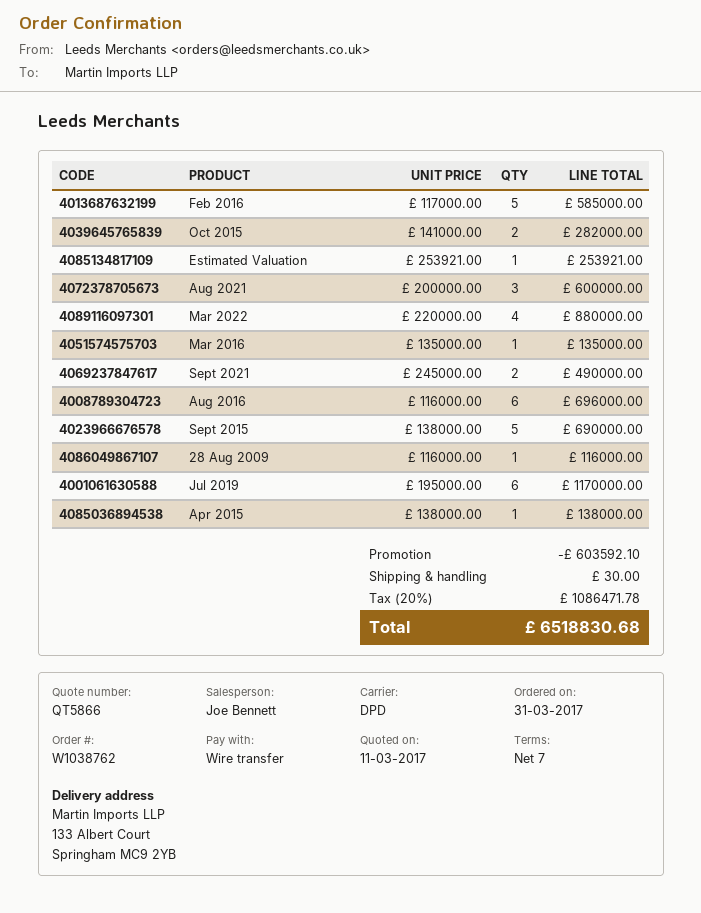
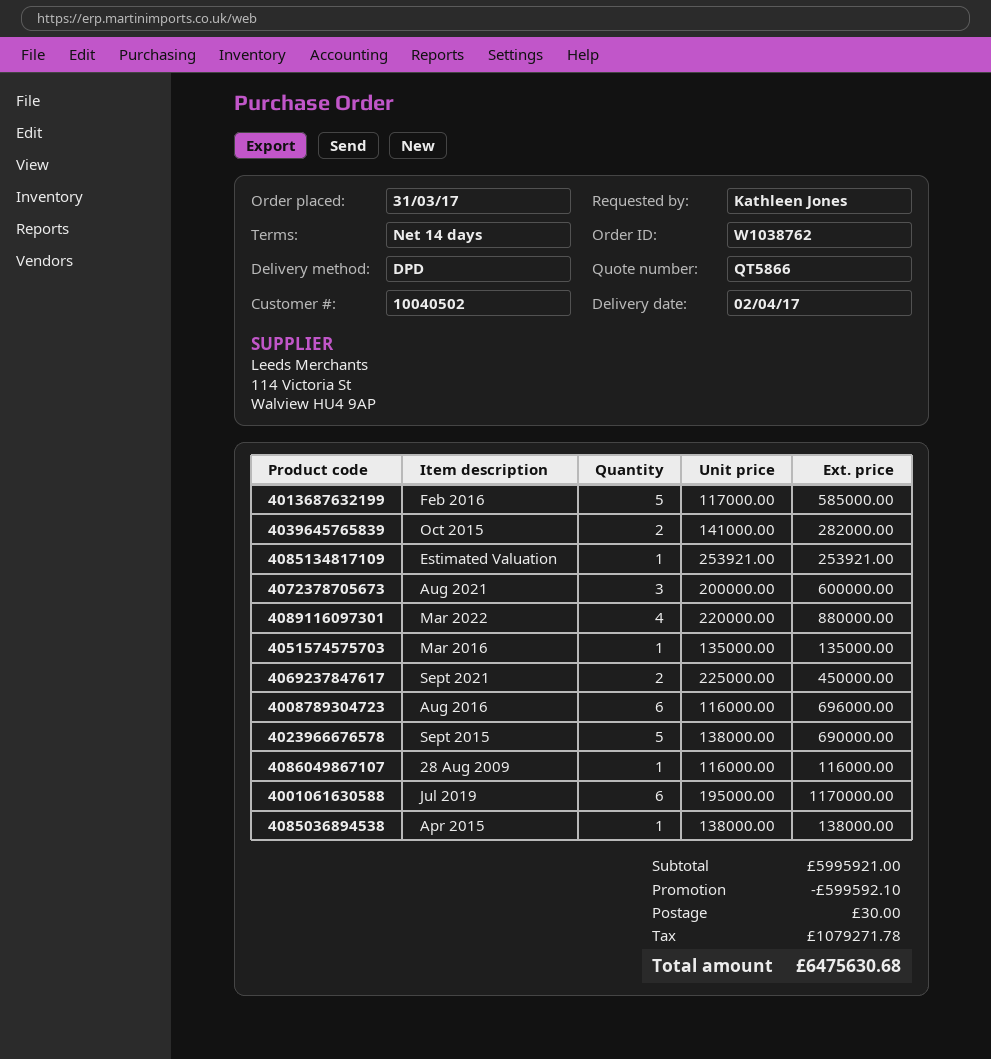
payment terms: 7 days -> 14 days
Sept 2021: 2 x 245000.00 = 490000.00 -> 2 x 225000.00 = 450000.00
discount: 603592.10 -> 599592.10
tax: 1086471.78 -> 1079271.78
total: 6518830.68 -> 6475630.68

